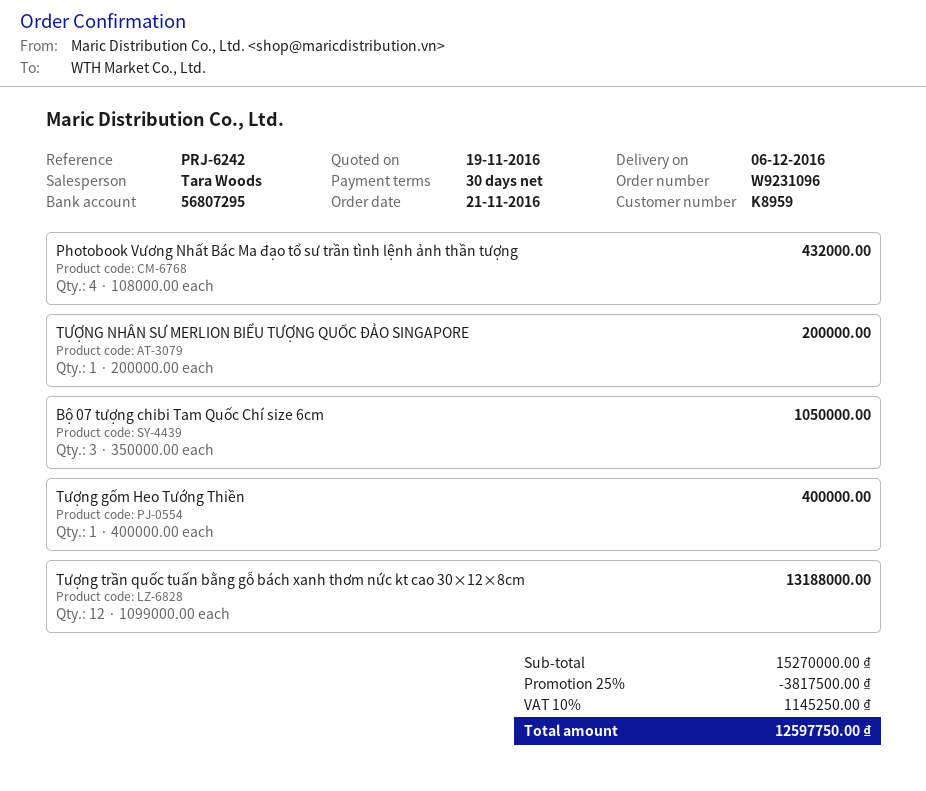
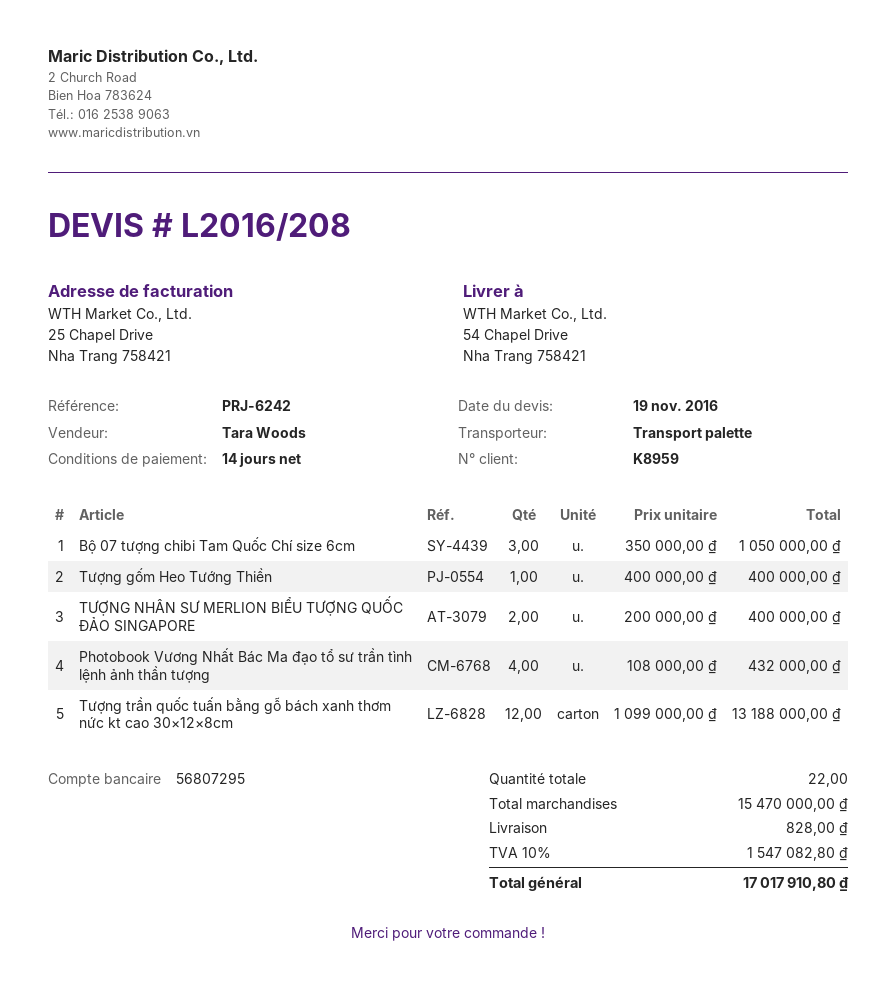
payment terms: 30 days -> 14 days
TƯỢNG NHÂN SƯ MERLION BIỂU TƯỢNG QUỐC ĐẢO SINGAPORE: 1 x 200000.00 = 200000.00 -> 2 x 200000.00 = 400000.00
subtotal: 15270000.00 -> 15470000.00
discount: 25% = 3817500.00 -> none
shipping: none -> 828.00
tax: 10% = 1145250.00 -> 10% = 1547082.80
total: 12597750.00 -> 17017910.80

